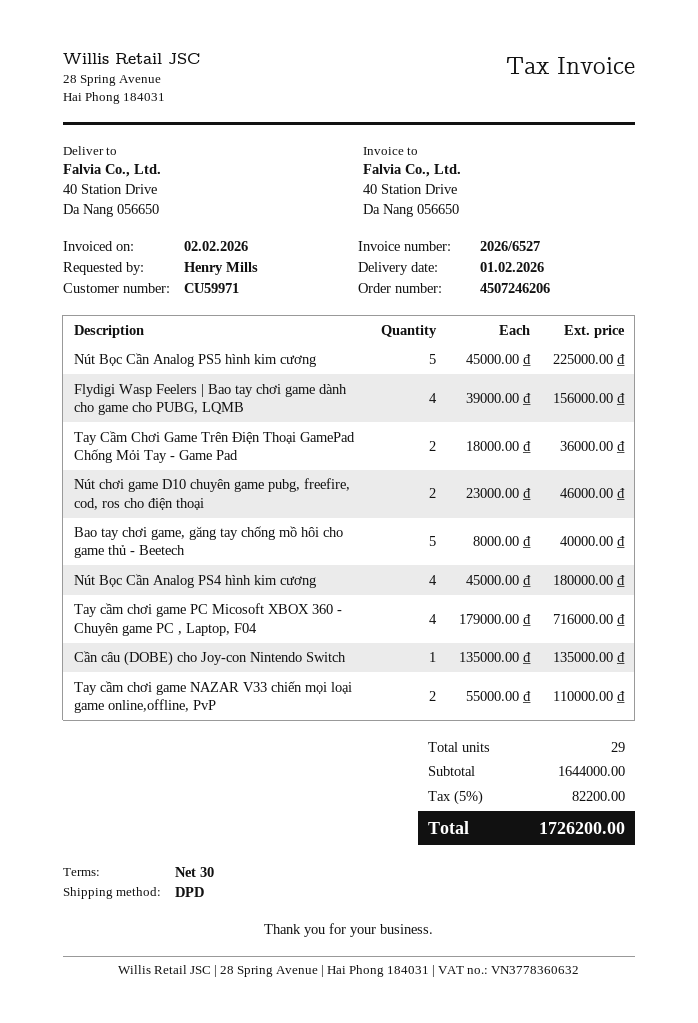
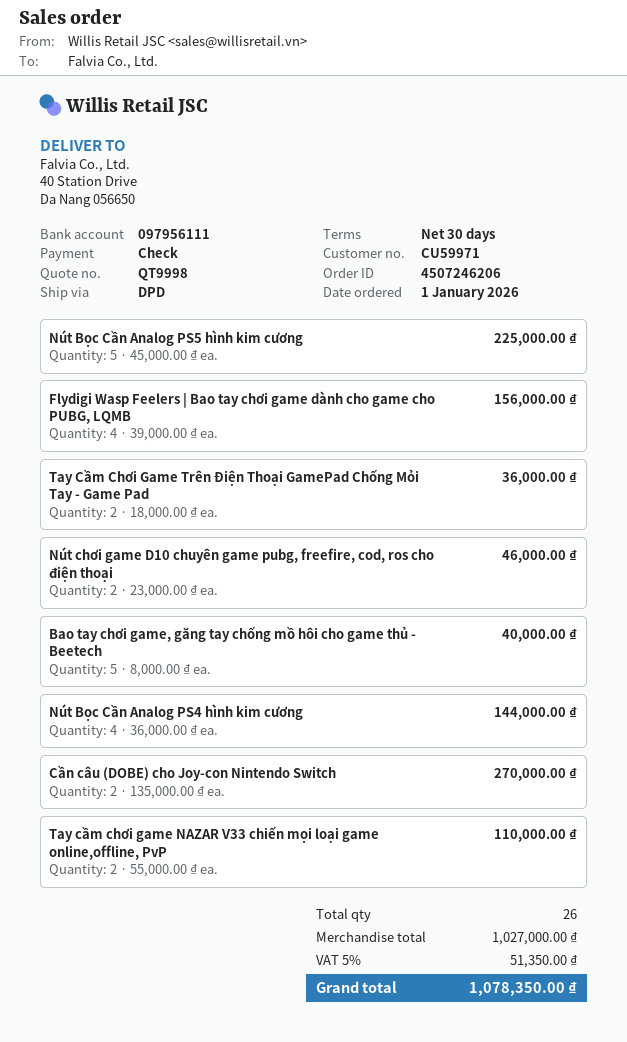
Nút Bọc Cần Analog PS4 hình kim cương: 4 x 45000.00 = 180000.00 -> 4 x 36000.00 = 144000.00
Tay cầm chơi game PC Micosoft XBOX 360 - Chuyên game PC , Laptop, F04: 4 x 179000.00 = 716000.00 -> none
Cần câu (DOBE) cho Joy-con Nintendo Switch: 1 x 135000.00 = 135000.00 -> 2 x 135000.00 = 270000.00
total quantity: 29 -> 26
subtotal: 1644000.00 -> 1027000.00
tax: 5% = 82200.00 -> 5% = 51350.00
total: 1726200.00 -> 1078350.00

